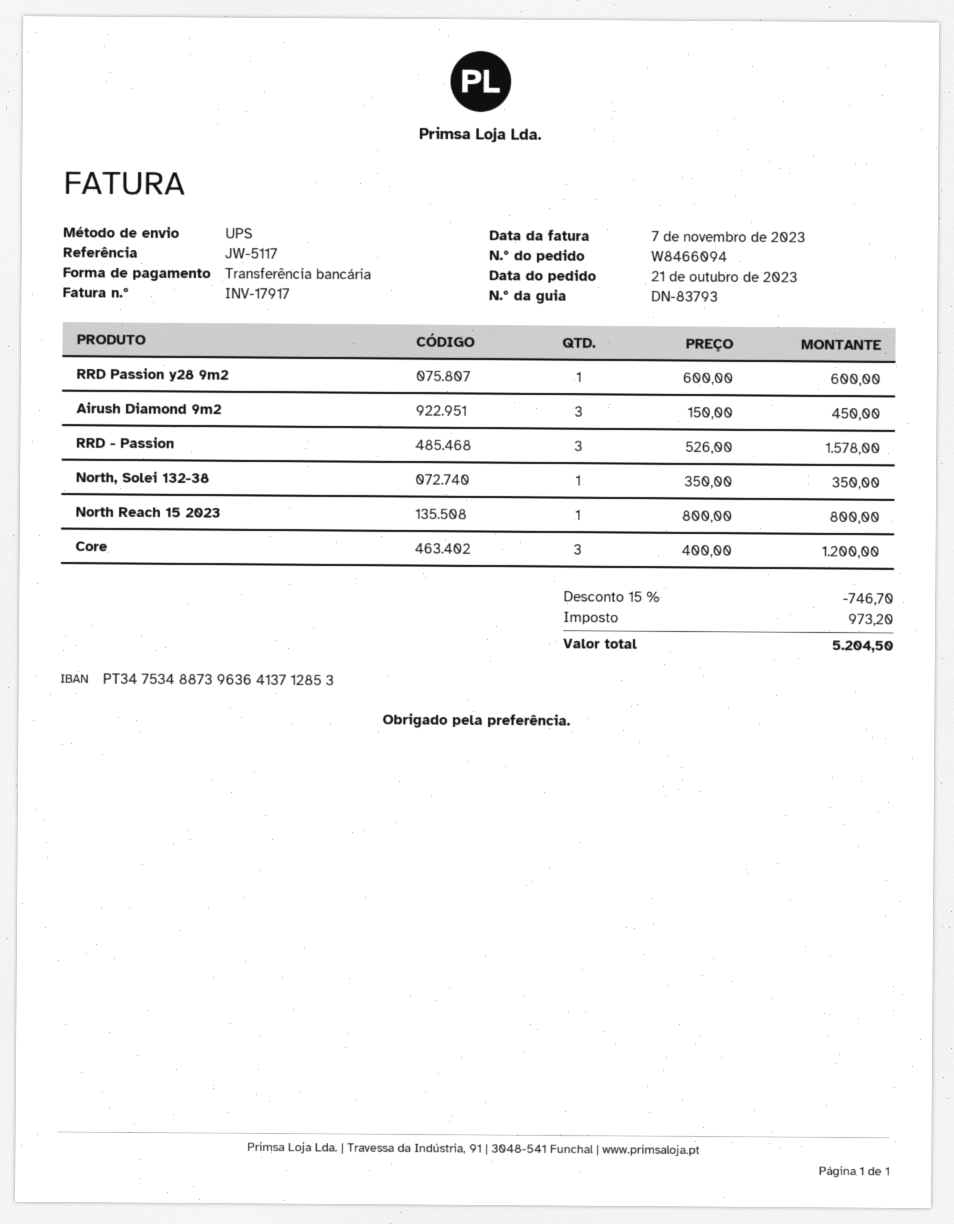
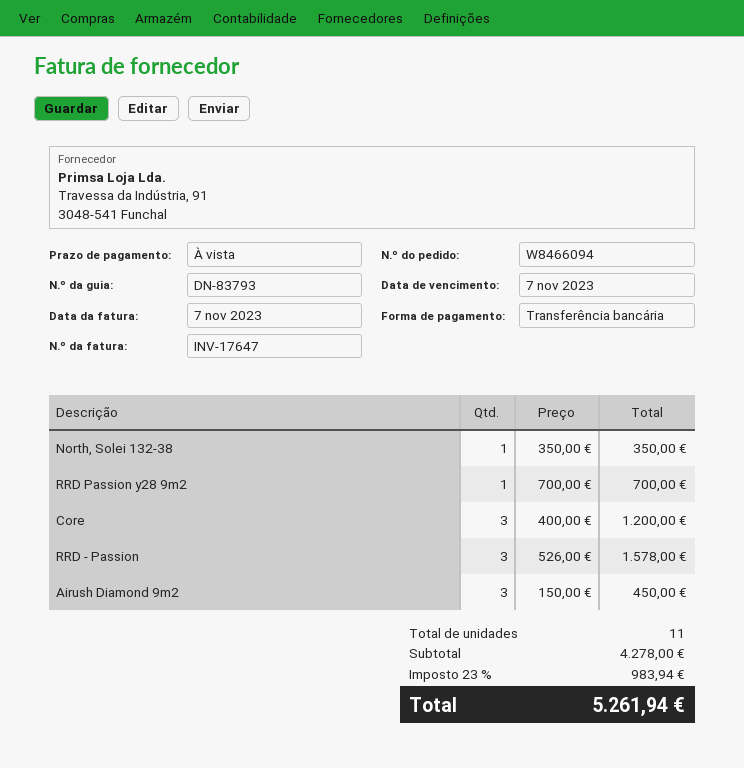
invoice number: INV-17917 -> INV-17647
RRD Passion y28 9m2: 1 x 600.00 = 600.00 -> 1 x 700.00 = 700.00
North Reach 15 2023: 1 x 800.00 = 800.00 -> none
discount: 15% = 746.70 -> none
tax: 973.20 -> 983.94
total: 5204.50 -> 5261.94

